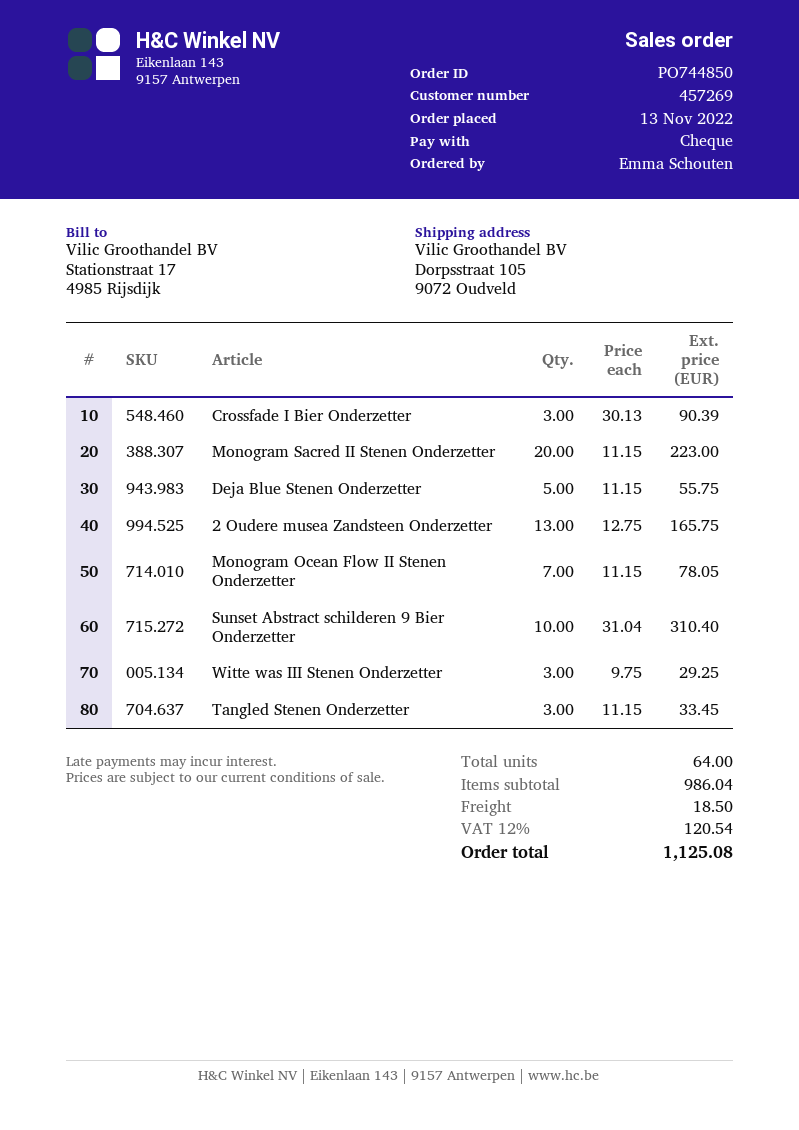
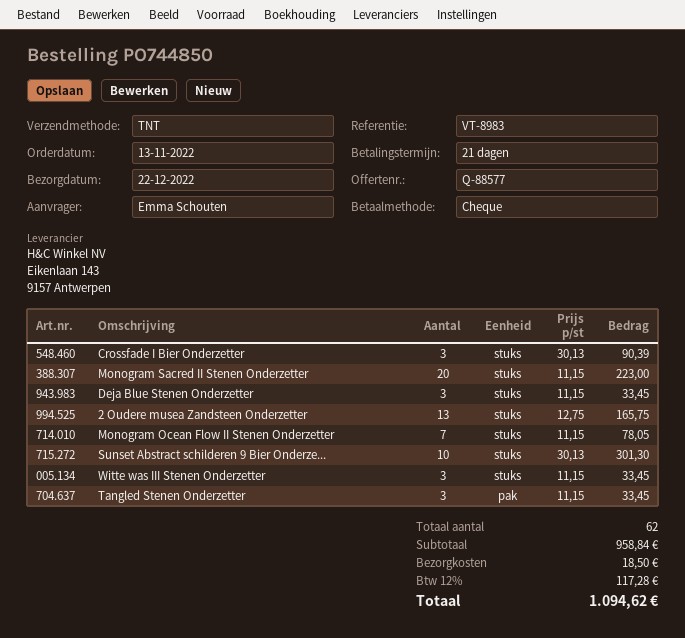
Deja Blue Stenen Onderzetter: 5 x 11.15 = 55.75 -> 3 x 11.15 = 33.45
Sunset Abstract schilderen 9 Bier Onderzetter: 10 x 31.04 = 310.40 -> 10 x 30.13 = 301.30
Witte was III Stenen Onderzetter: 3 x 9.75 = 29.25 -> 3 x 11.15 = 33.45
total quantity: 64 -> 62
subtotal: 986.04 -> 958.84
tax: 12% = 120.54 -> 12% = 117.28
total: 1125.08 -> 1094.62

